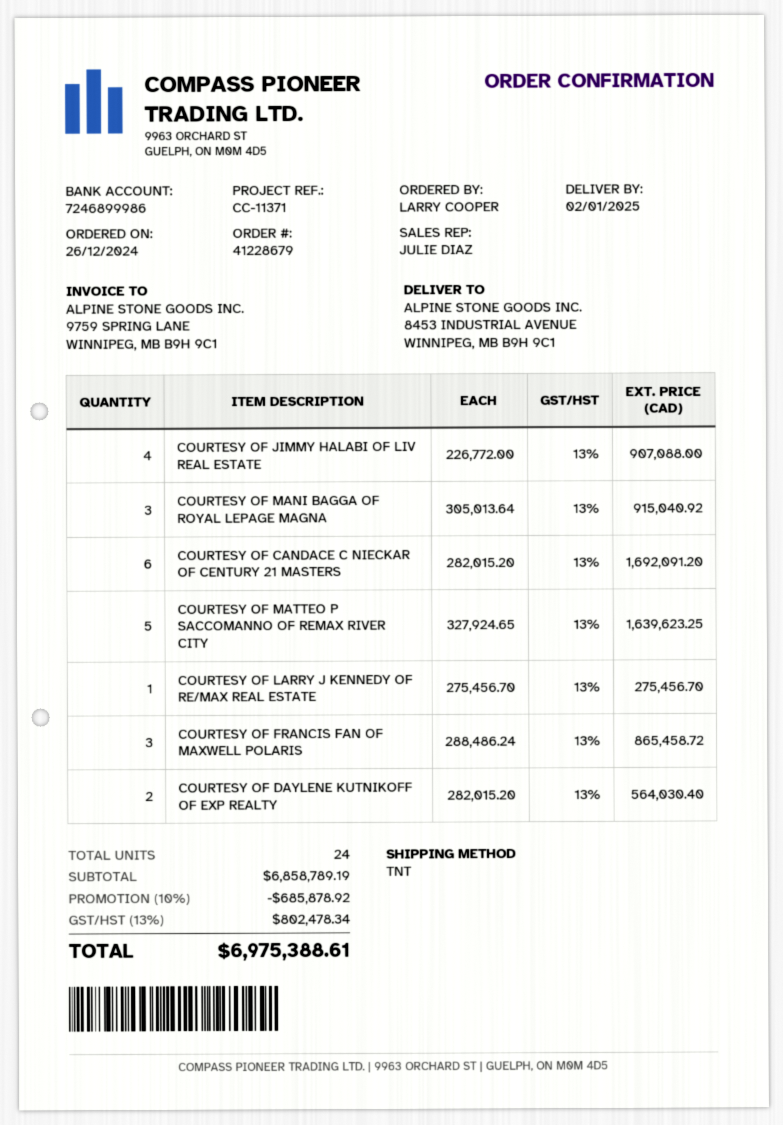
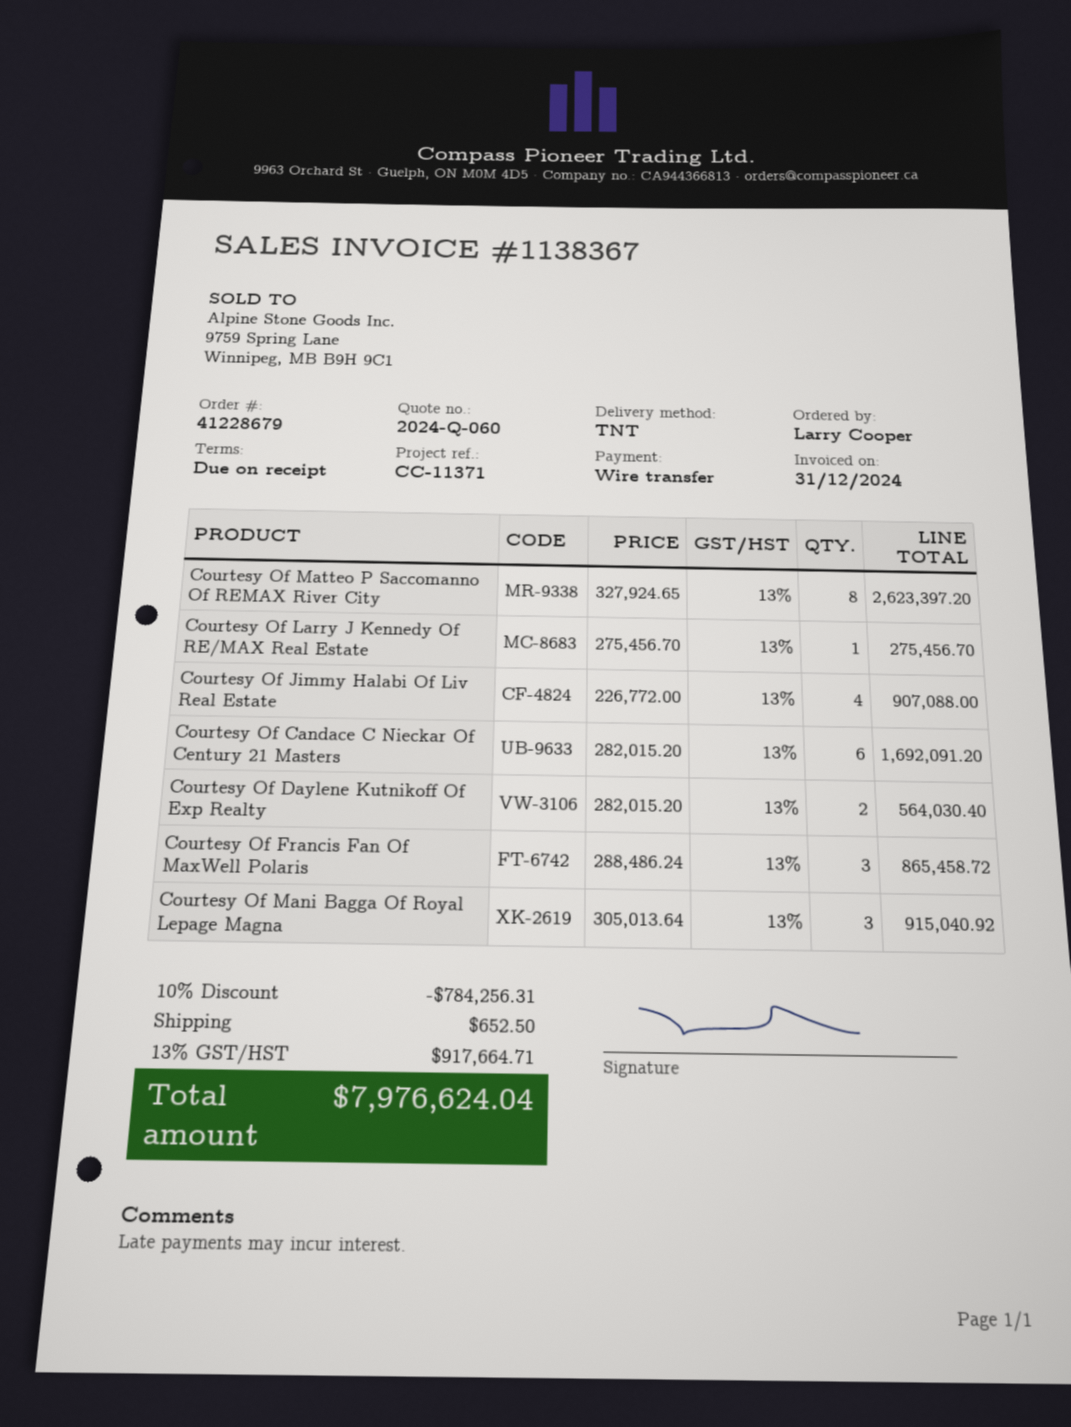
COURTESY OF MATTEO P SACCOMANNO OF REMAX RIVER CITY: 5 x 327924.65 = 1639623.25 -> 8 x 327924.65 = 2623397.20
discount: 10% = 685878.92 -> 10% = 784256.31
shipping: none -> 652.50
tax: 13% = 802478.34 -> 13% = 917664.71
total: 6975388.61 -> 7976624.04

